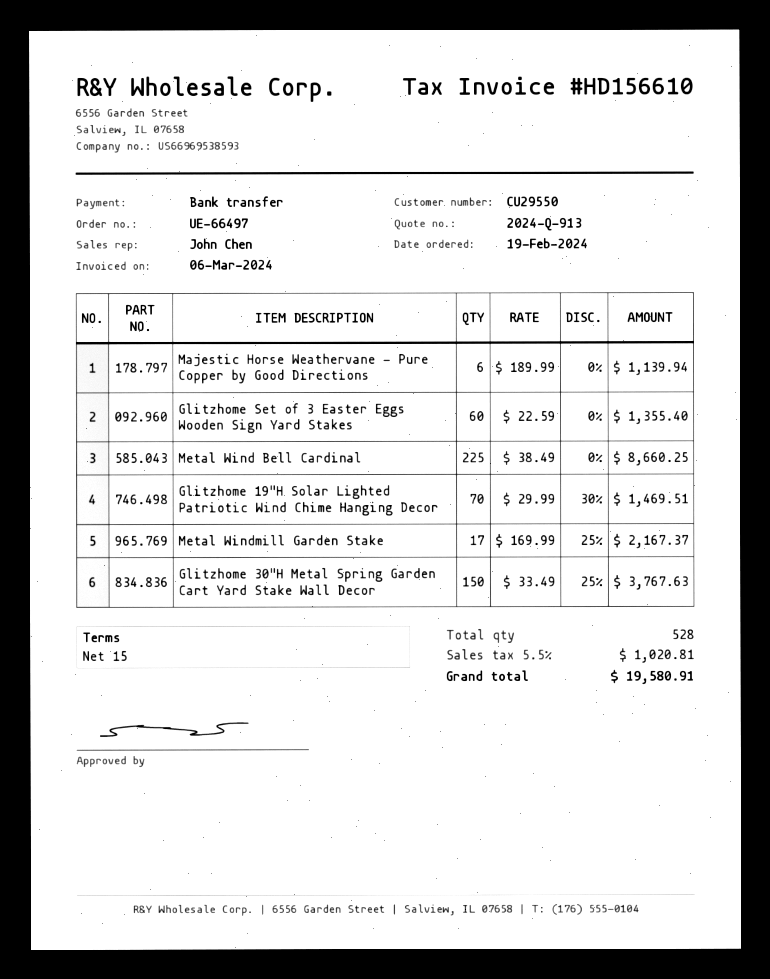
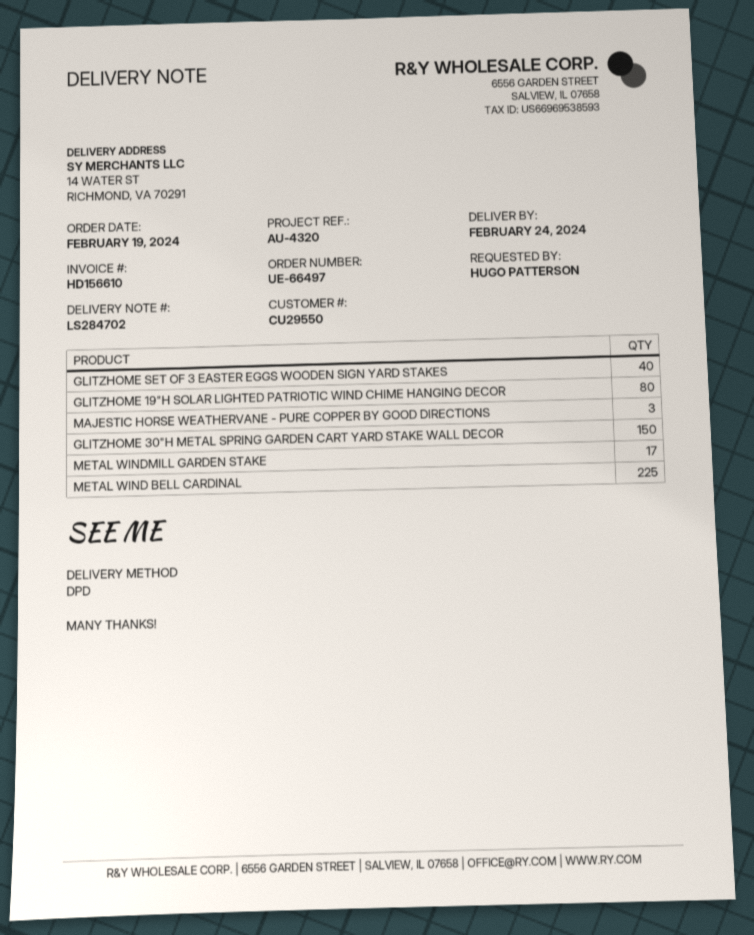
Majestic Horse Weathervane - Pure Copper by Good Directions: 6 -> 3
Glitzhome Set of 3 Easter Eggs Wooden Sign Yard Stakes: 60 -> 40
Glitzhome 19"H Solar Lighted Patriotic Wind Chime Hanging Decor: 70 -> 80

